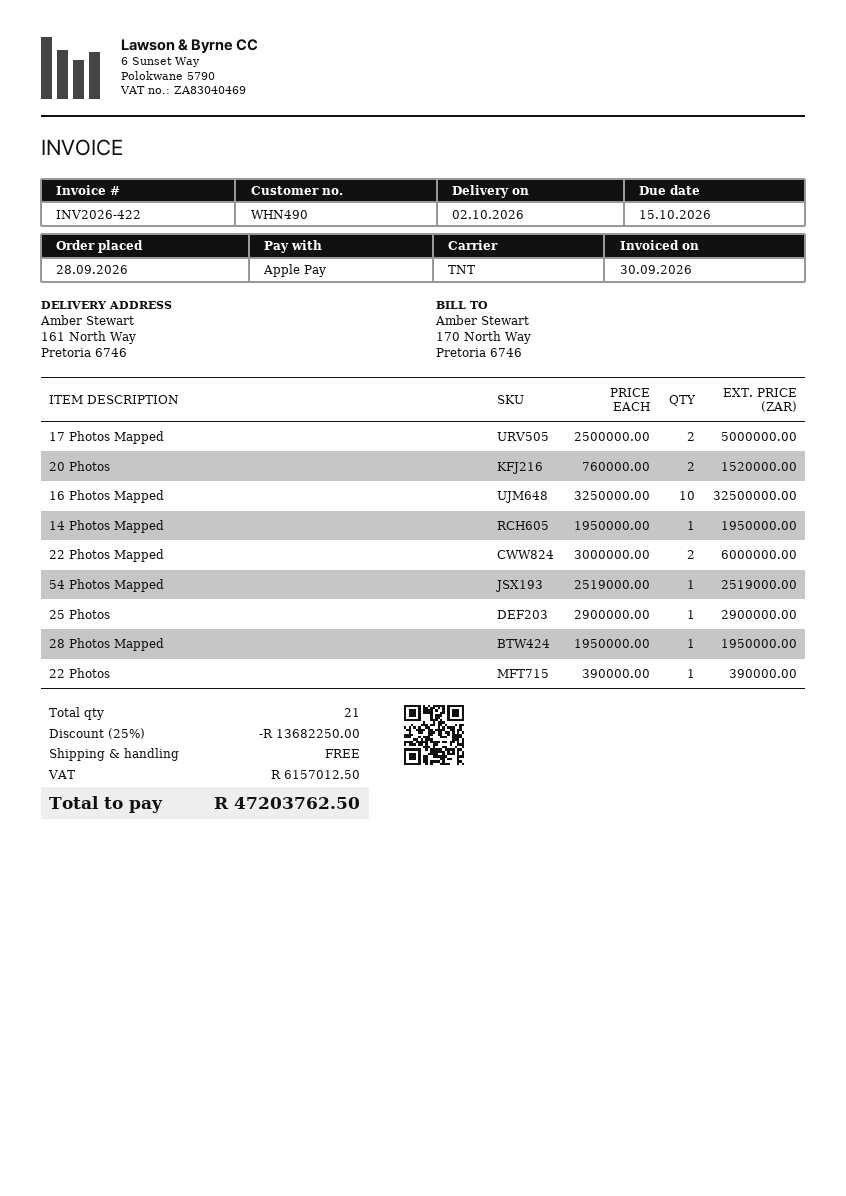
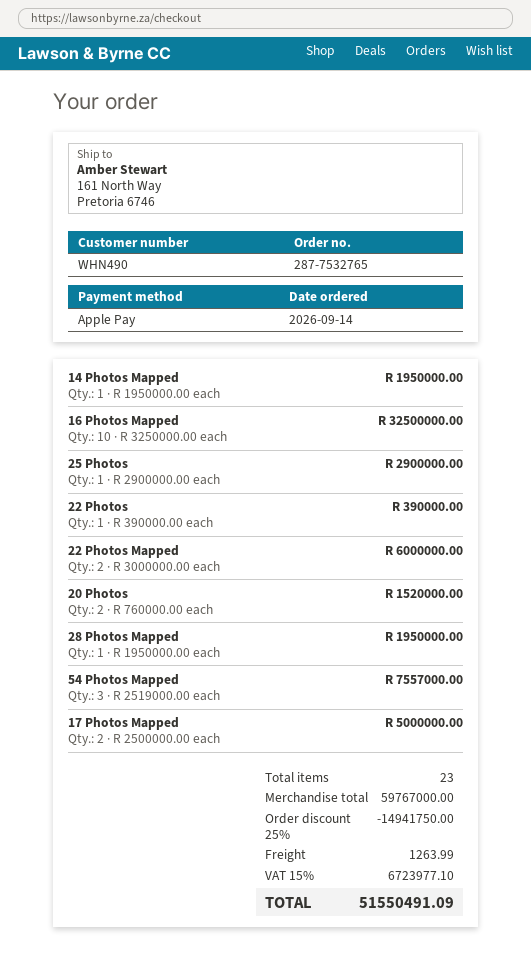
order date: 2026-09-28 -> 2026-09-14
54 Photos Mapped: 1 x 2519000.00 = 2519000.00 -> 3 x 2519000.00 = 7557000.00
total quantity: 21 -> 23
discount: 25% = 13682250.00 -> 25% = 14941750.00
shipping: 0.00 -> 1263.99
tax: 6157012.50 -> 6723977.10
total: 47203762.50 -> 51550491.09

